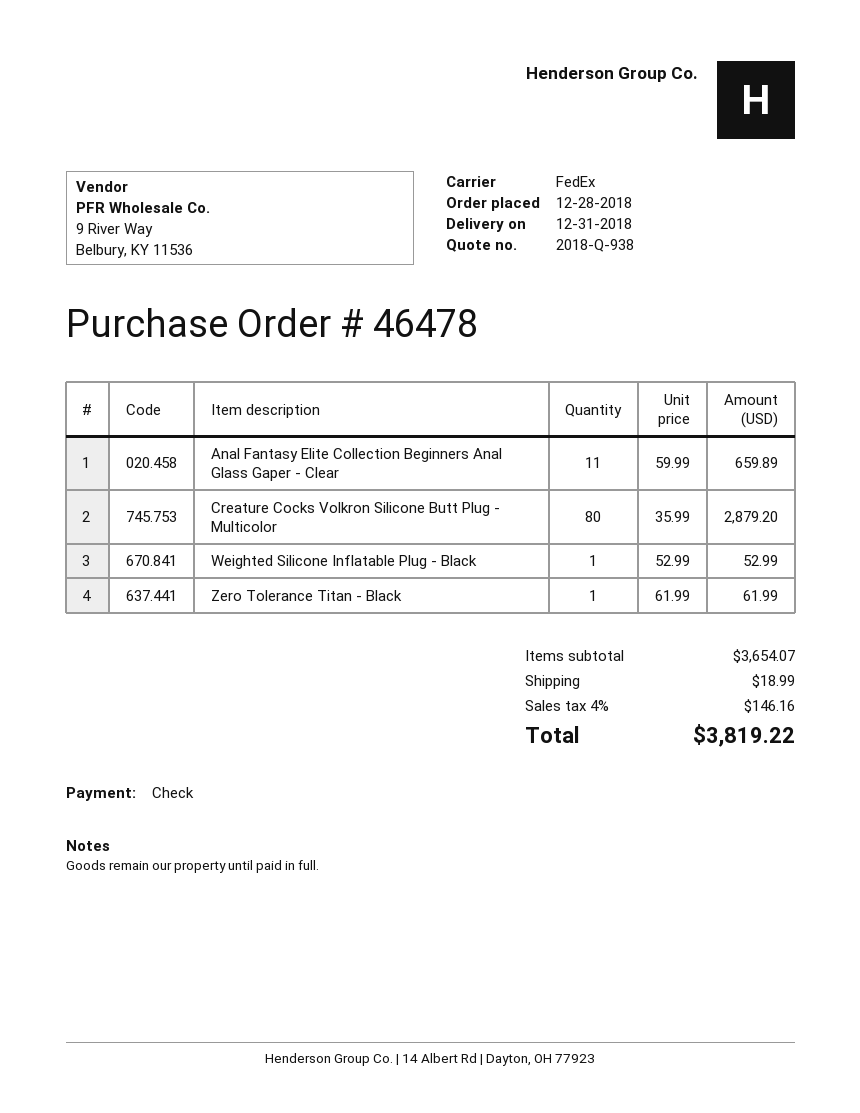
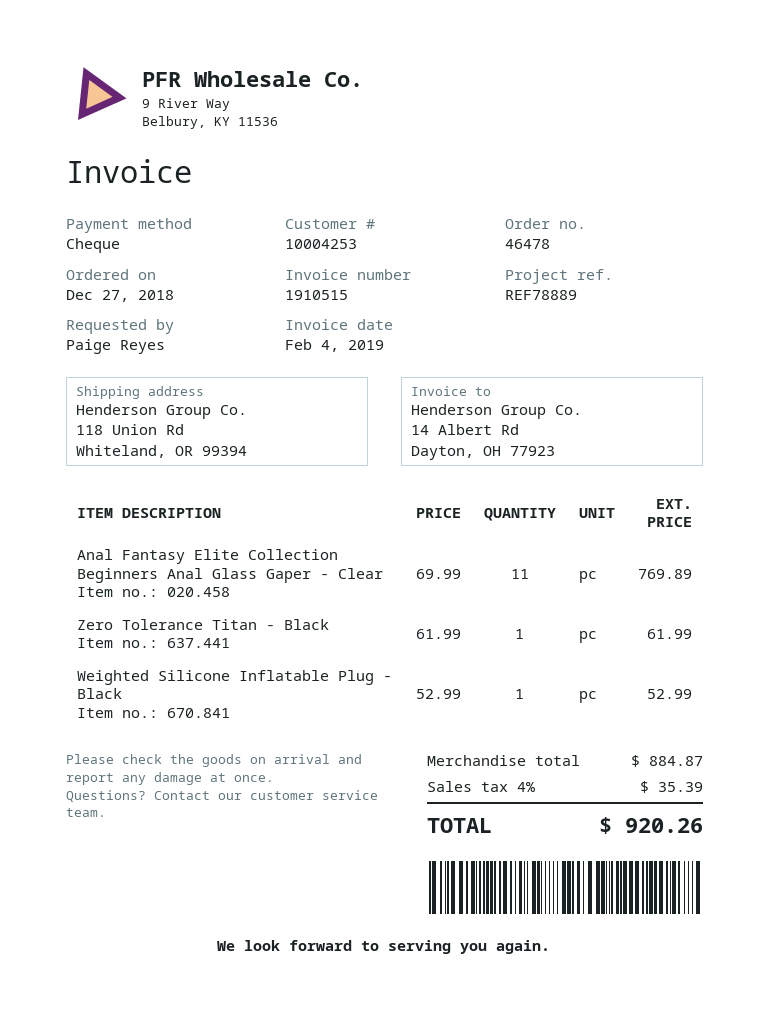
order date: 2018-12-28 -> 2018-12-27
Anal Fantasy Elite Collection Beginners Anal Glass Gaper - Clear: 11 x 59.99 = 659.89 -> 11 x 69.99 = 769.89
Creature Cocks Volkron Silicone Butt Plug - Multicolor: 80 x 35.99 = 2879.20 -> none
subtotal: 3654.07 -> 884.87
shipping: 18.99 -> none
tax: 4% = 146.16 -> 4% = 35.39
total: 3819.22 -> 920.26

